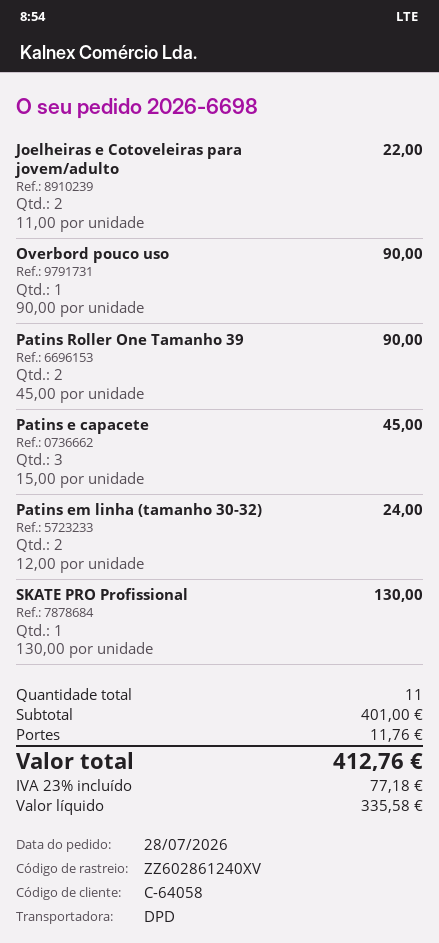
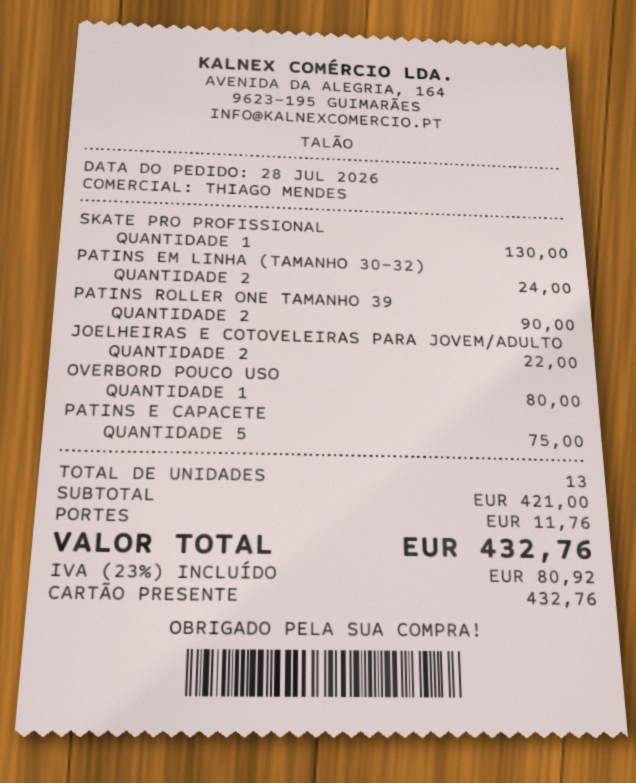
Overbord pouco uso: 1 for 90.00 -> 1 for 80.00
Patins e capacete: 3 for 45.00 -> 5 for 75.00
total quantity: 11 -> 13
subtotal: 401.00 -> 421.00
tax: 23% = 77.18 -> 23% = 80.92
total: 412.76 -> 432.76

